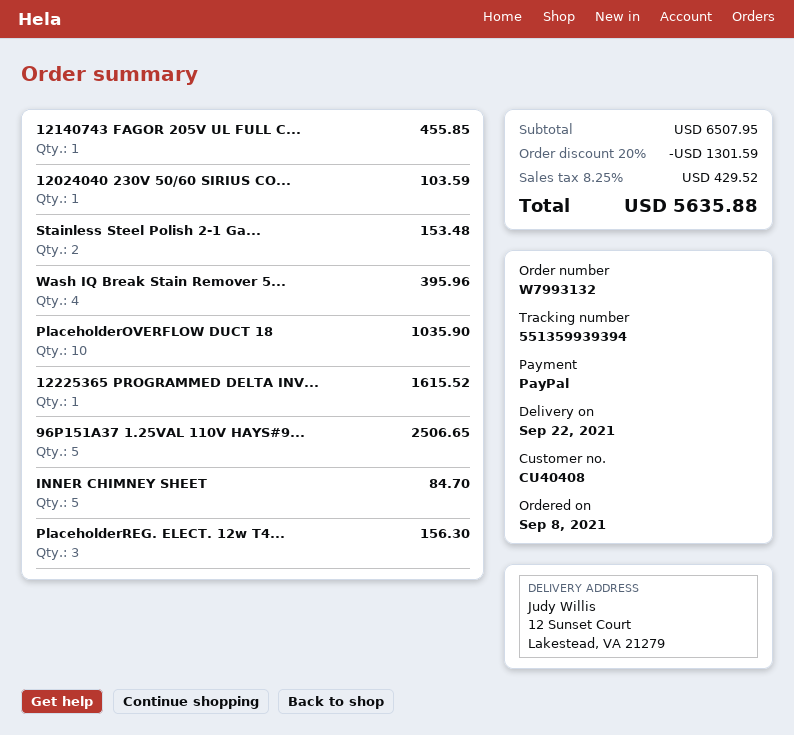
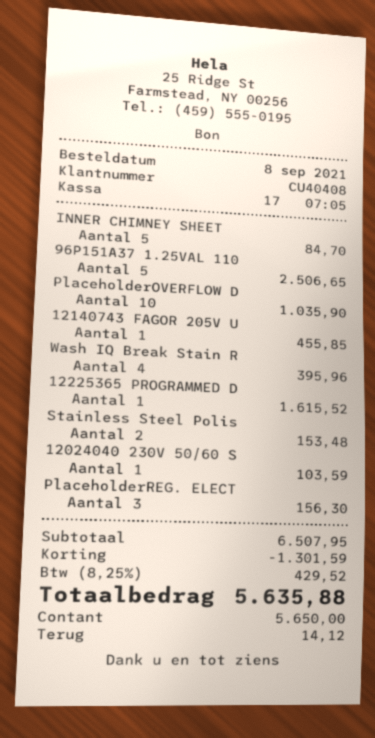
payment method: PayPal -> cash

